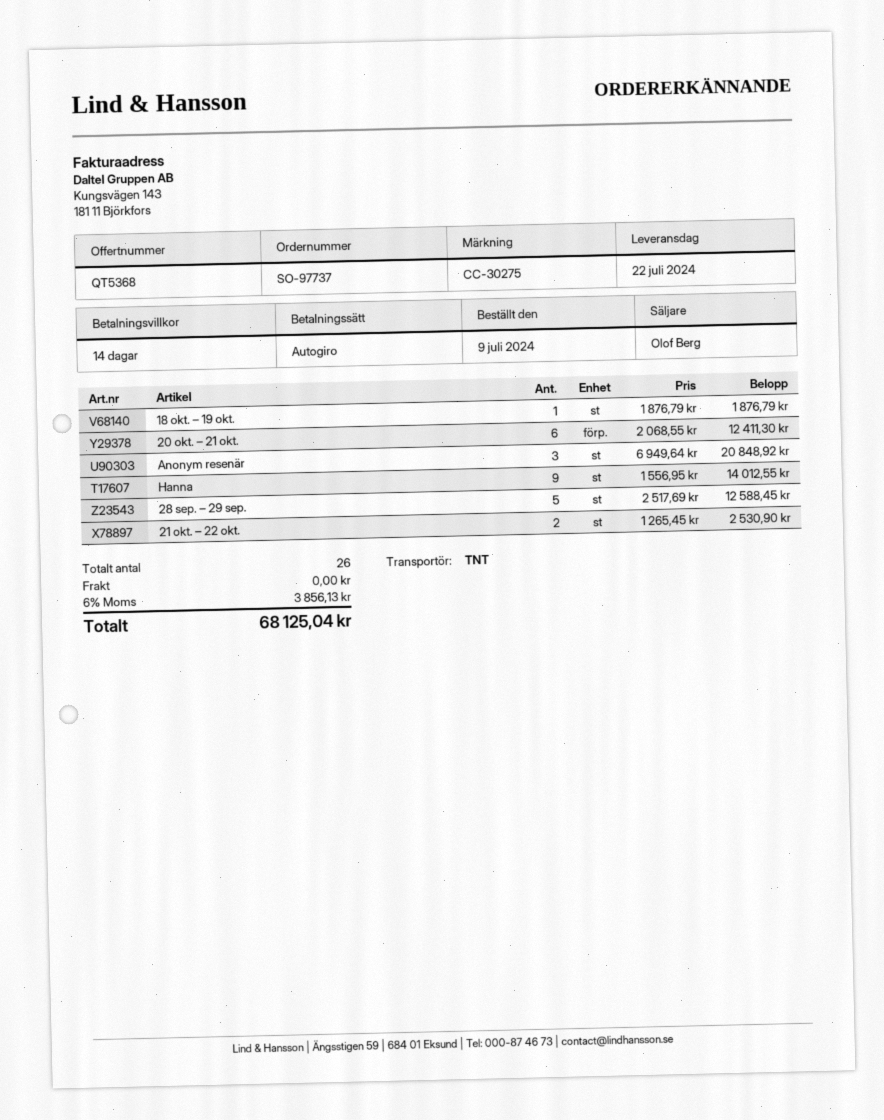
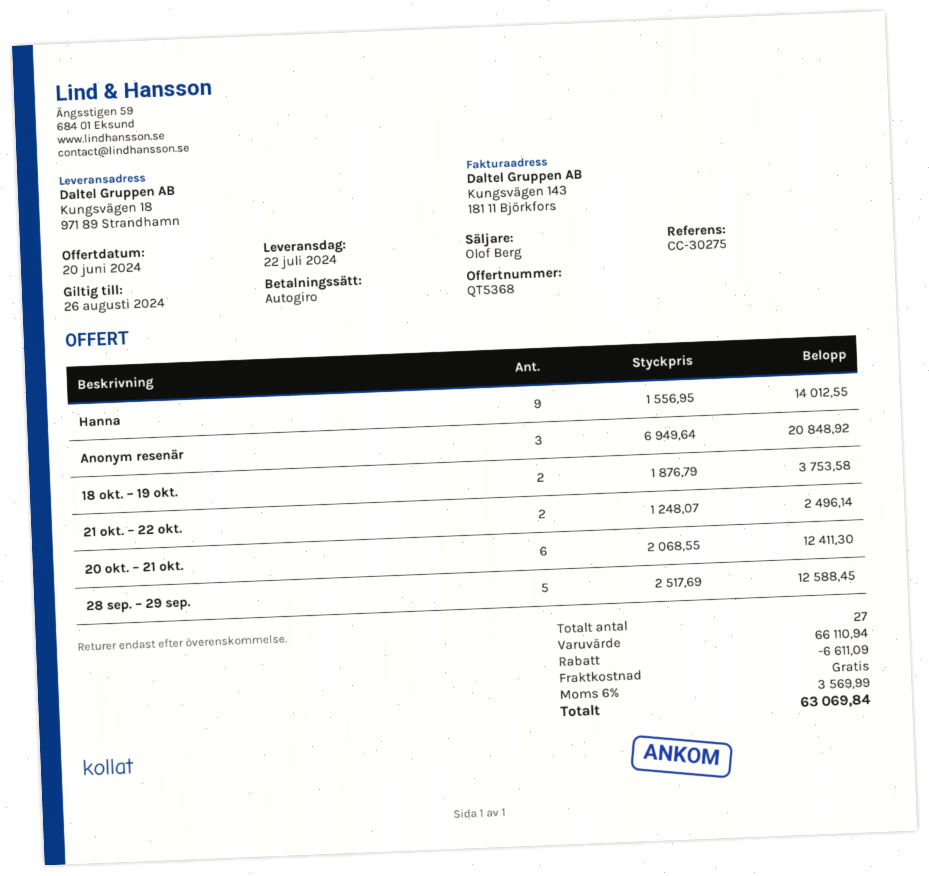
18 okt. – 19 okt.: 1 x 1876.79 = 1876.79 -> 2 x 1876.79 = 3753.58
21 okt. – 22 okt.: 2 x 1265.45 = 2530.90 -> 2 x 1248.07 = 2496.14
total quantity: 26 -> 27
discount: none -> 6611.09
tax: 6% = 3856.13 -> 6% = 3569.99
total: 68125.04 -> 63069.84

